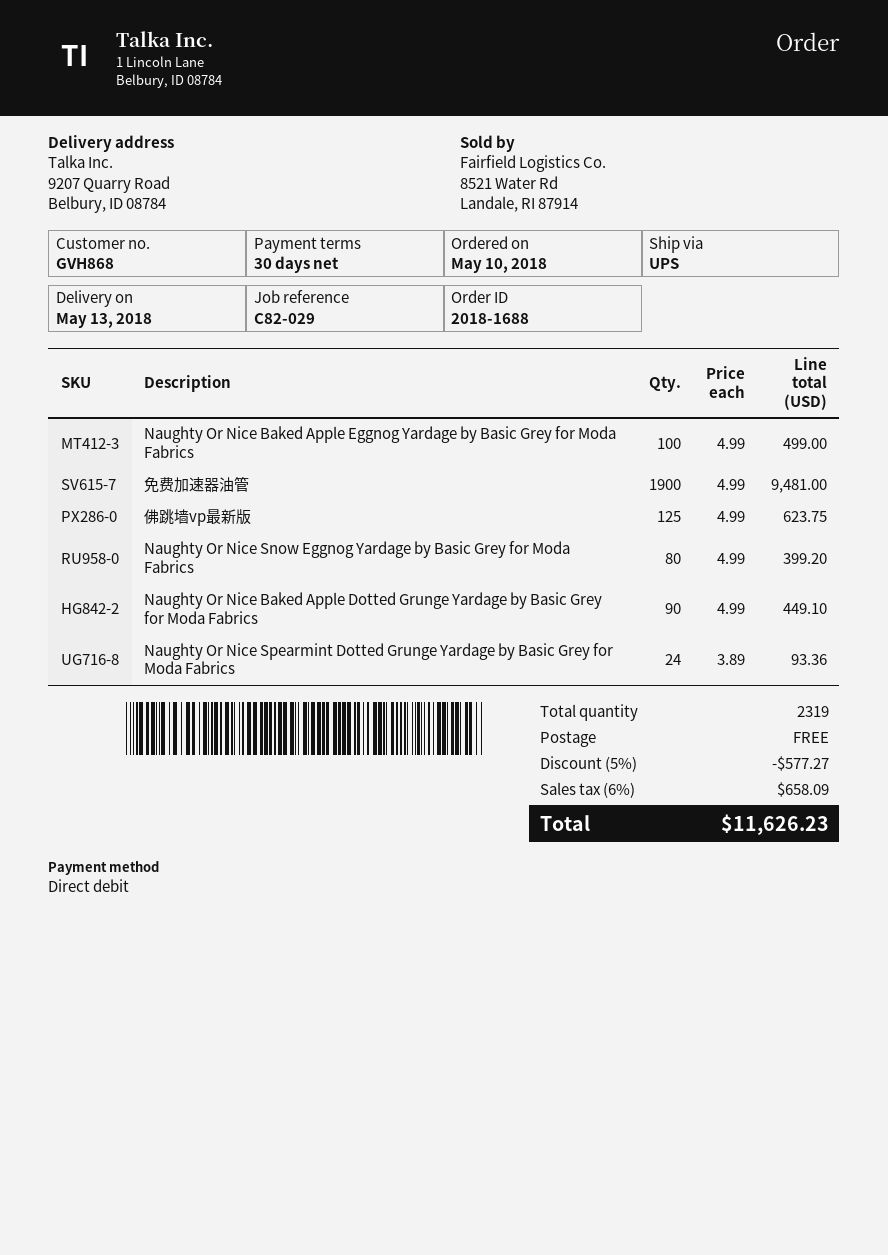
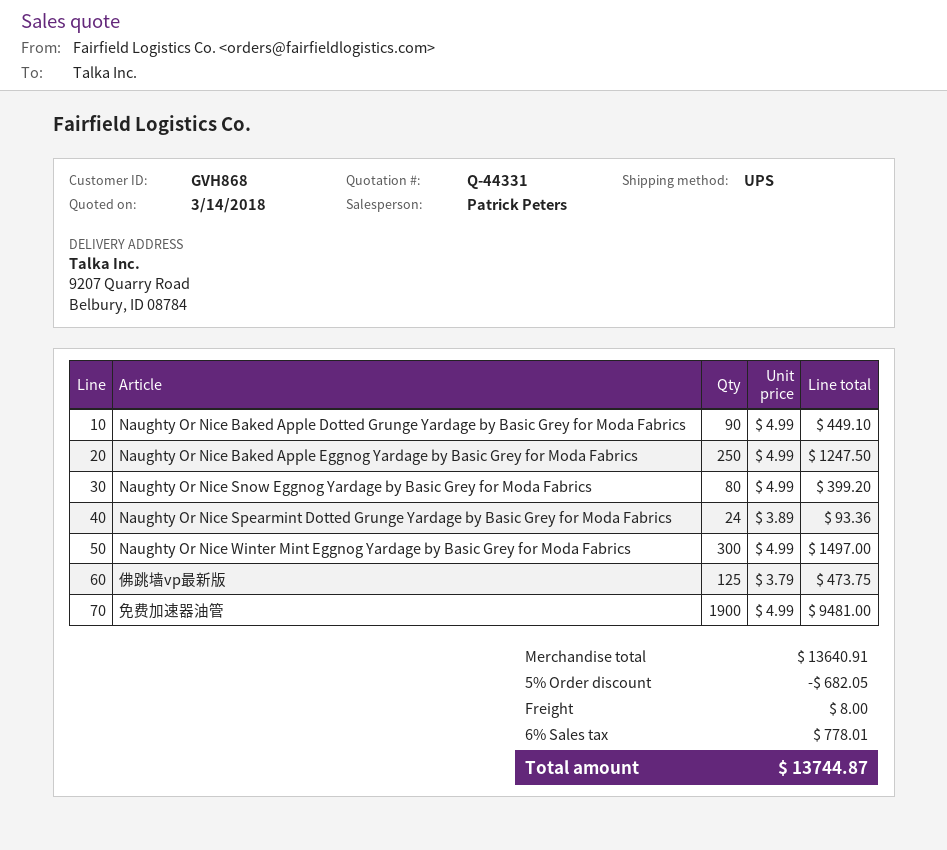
Naughty Or Nice Baked Apple Eggnog Yardage by Basic Grey for Moda Fabrics: 100 x 4.99 = 499.00 -> 250 x 4.99 = 1247.50
佛跳墙vp最新版: 125 x 4.99 = 623.75 -> 125 x 3.79 = 473.75
Naughty Or Nice Winter Mint Eggnog Yardage by Basic Grey for Moda Fabrics: none -> 300 x 4.99 = 1497.00
discount: 5% = 577.27 -> 5% = 682.05
shipping: 0.00 -> 8.00
tax: 6% = 658.09 -> 6% = 778.01
total: 11626.23 -> 13744.87

